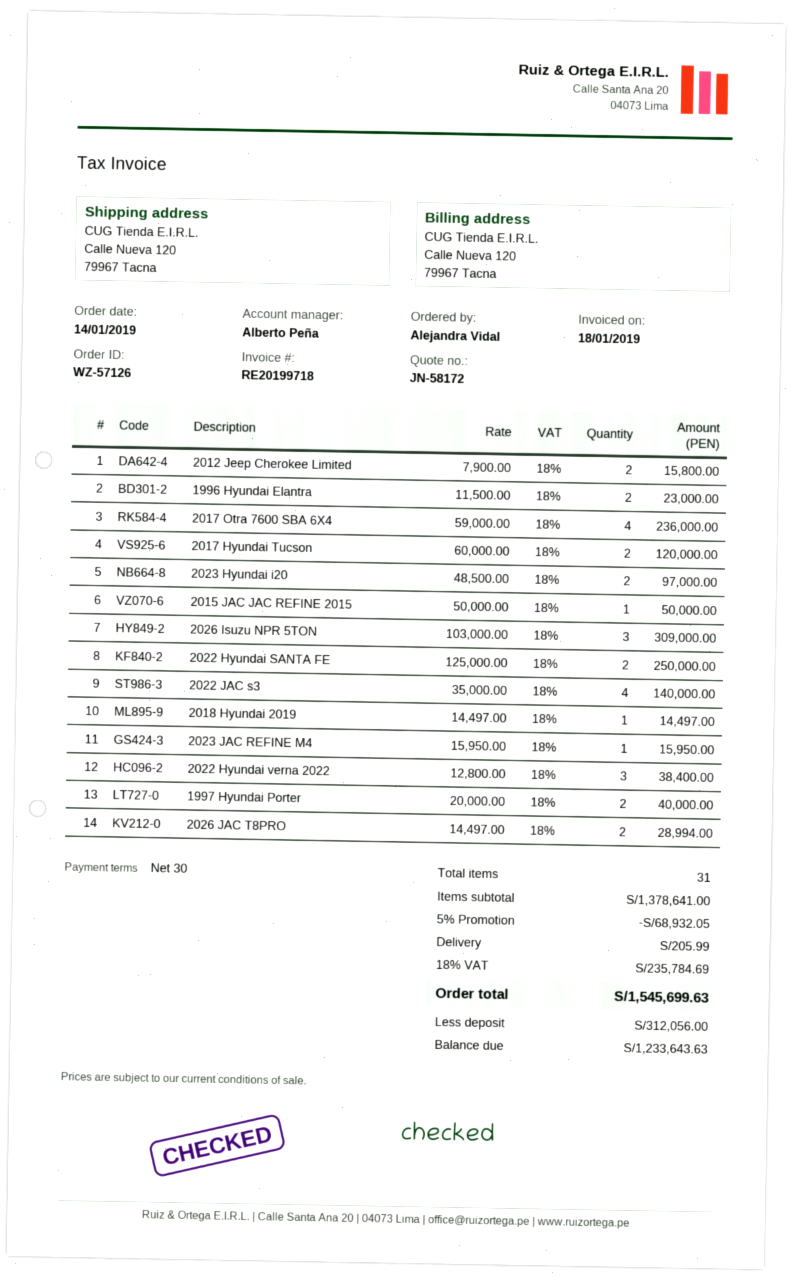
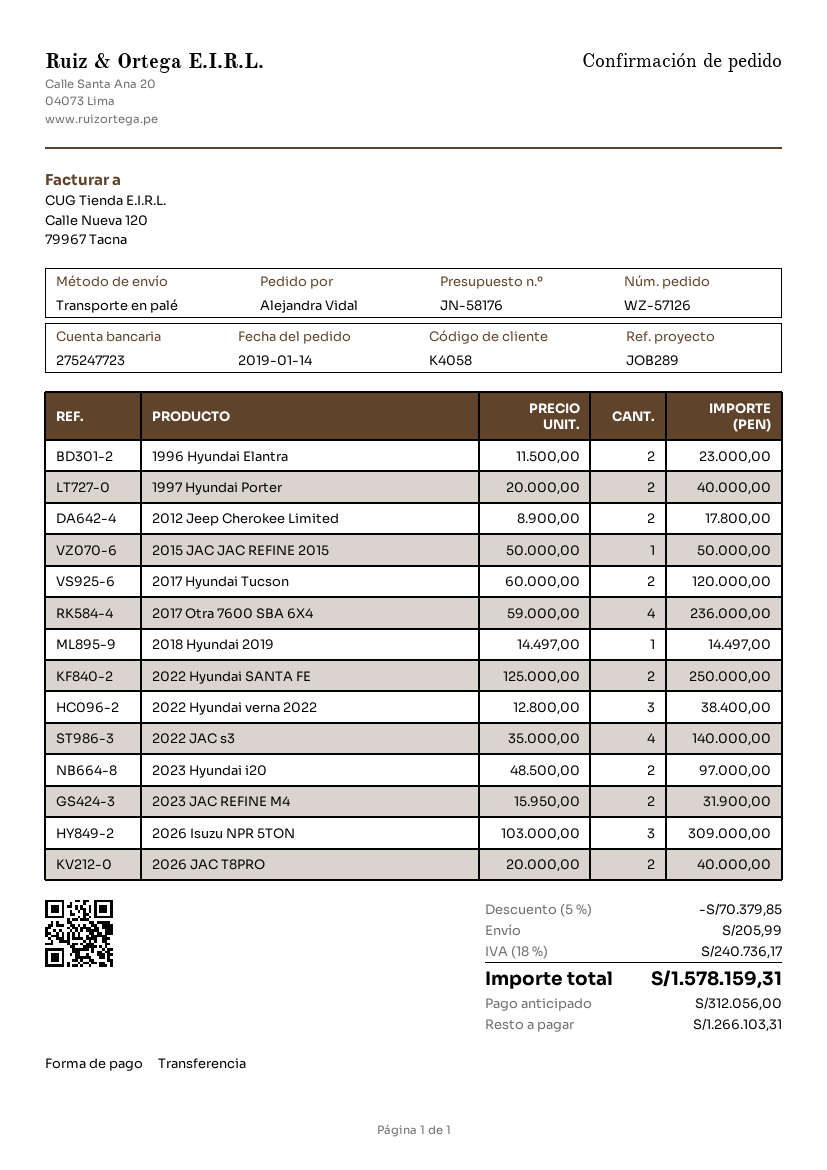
quote number: JN-58172 -> JN-58176
2012 Jeep Cherokee Limited: 2 x 7900.00 = 15800.00 -> 2 x 8900.00 = 17800.00
2023 JAC REFINE M4: 1 x 15950.00 = 15950.00 -> 2 x 15950.00 = 31900.00
2026 JAC T8PRO: 2 x 14497.00 = 28994.00 -> 2 x 20000.00 = 40000.00
discount: 5% = 68932.05 -> 5% = 70379.85
tax: 18% = 235784.69 -> 18% = 240736.17
total: 1545699.63 -> 1578159.31
balance: 1233643.63 -> 1266103.31

